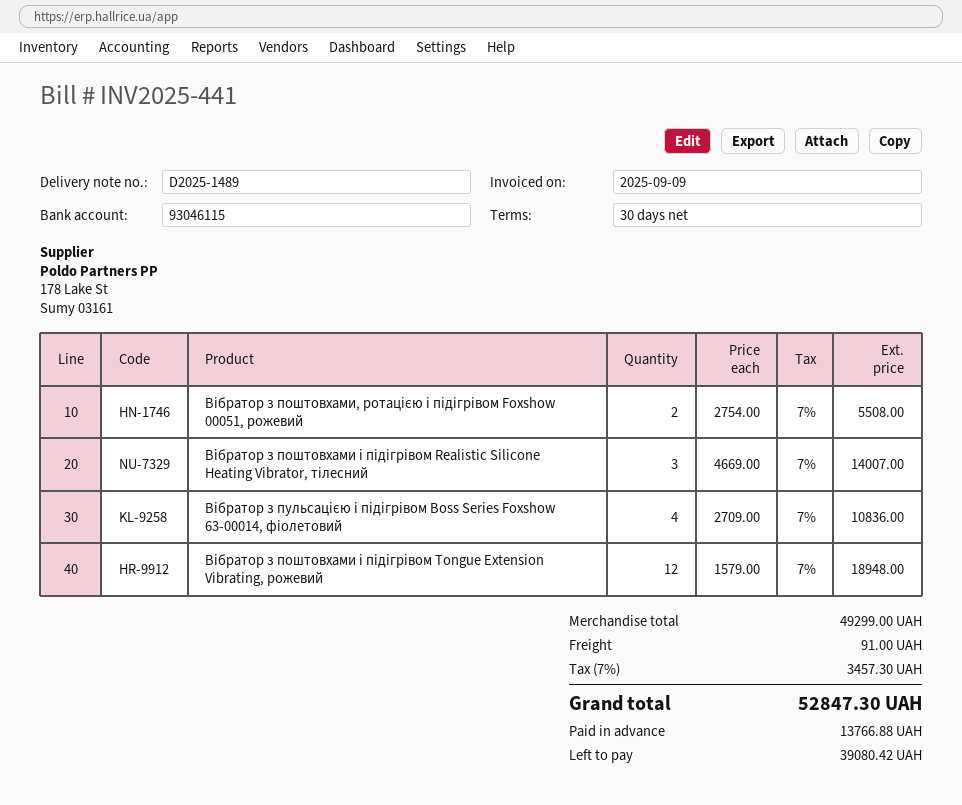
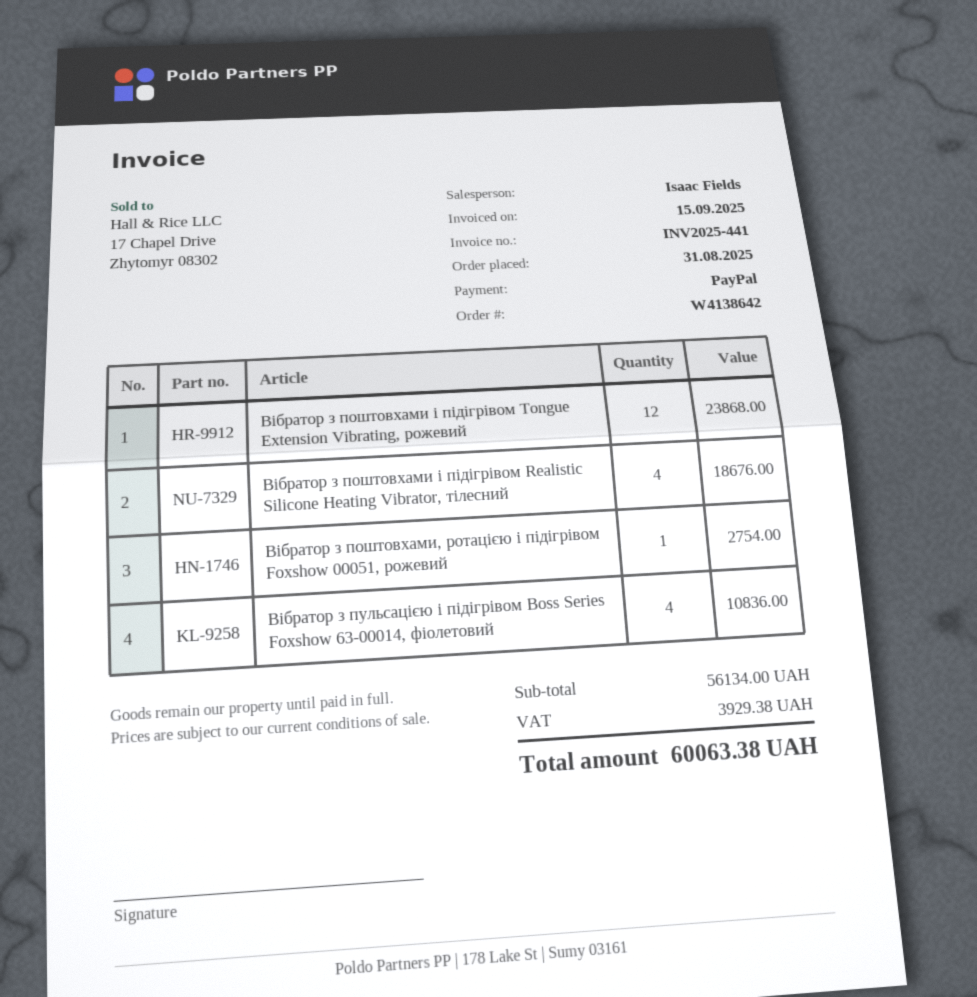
invoice date: 2025-09-09 -> 2025-09-15
Вібратор з поштовхами, ротацією і підігрівом Foxshow 00051, рожевий: 2 for 5508.00 -> 1 for 2754.00
Вібратор з поштовхами і підігрівом Realistic Silicone Heating Vibrator, тілесний: 3 for 14007.00 -> 4 for 18676.00
Вібратор з поштовхами і підігрівом Tongue Extension Vibrating, рожевий: 12 for 18948.00 -> 12 for 23868.00
subtotal: 49299.00 -> 56134.00
shipping: 91.00 -> none
tax: 3457.30 -> 3929.38
total: 52847.30 -> 60063.38

